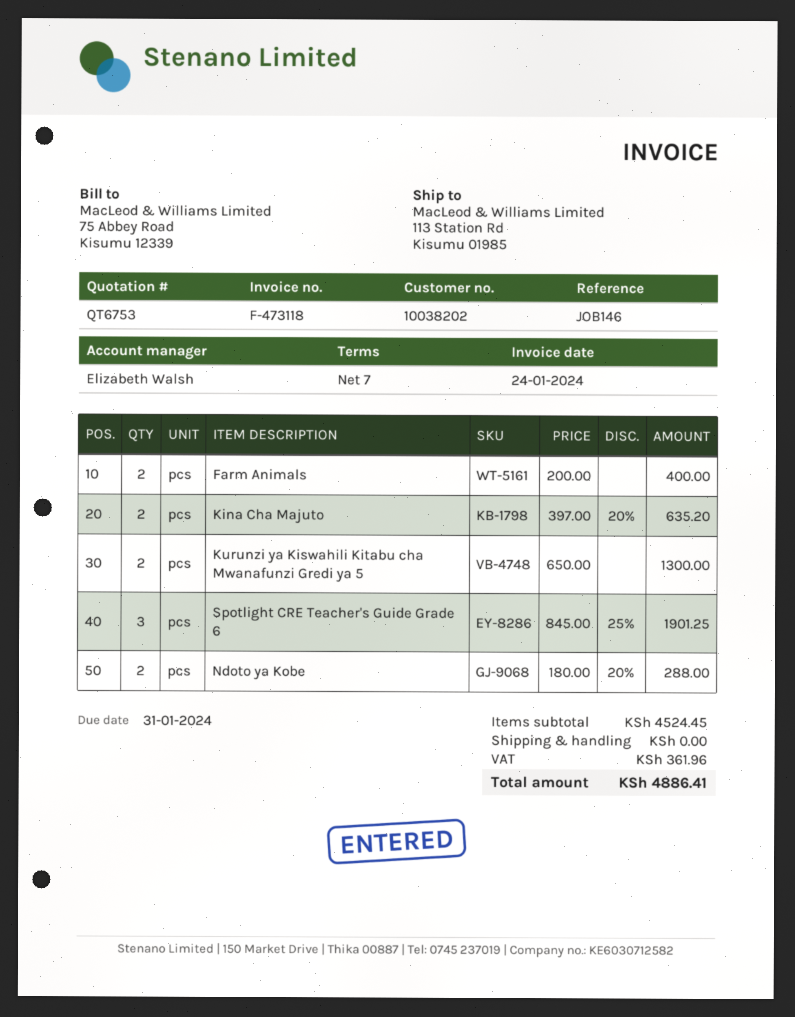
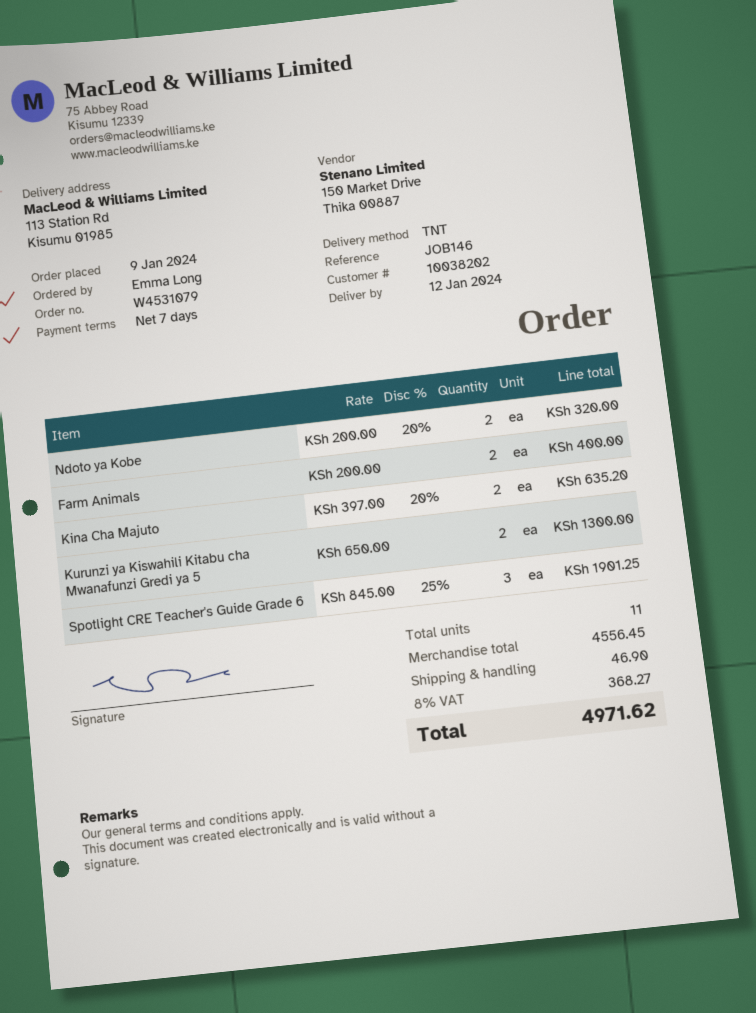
Ndoto ya Kobe: 2 x 180.00 - 20% = 288.00 -> 2 x 200.00 - 20% = 320.00
subtotal: 4524.45 -> 4556.45
shipping: 0.00 -> 46.90
tax: 361.96 -> 368.27
total: 4886.41 -> 4971.62

